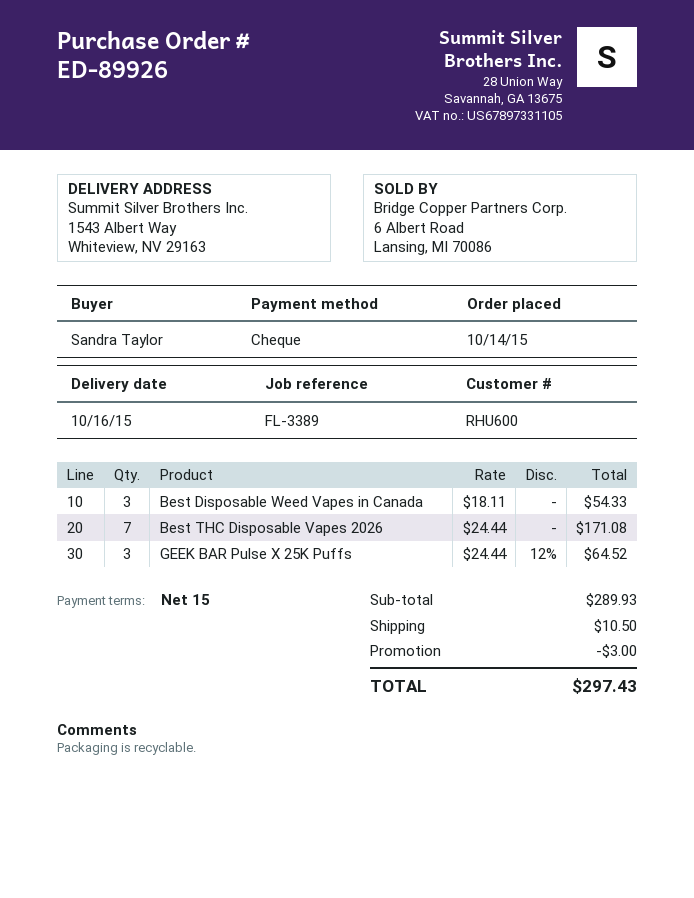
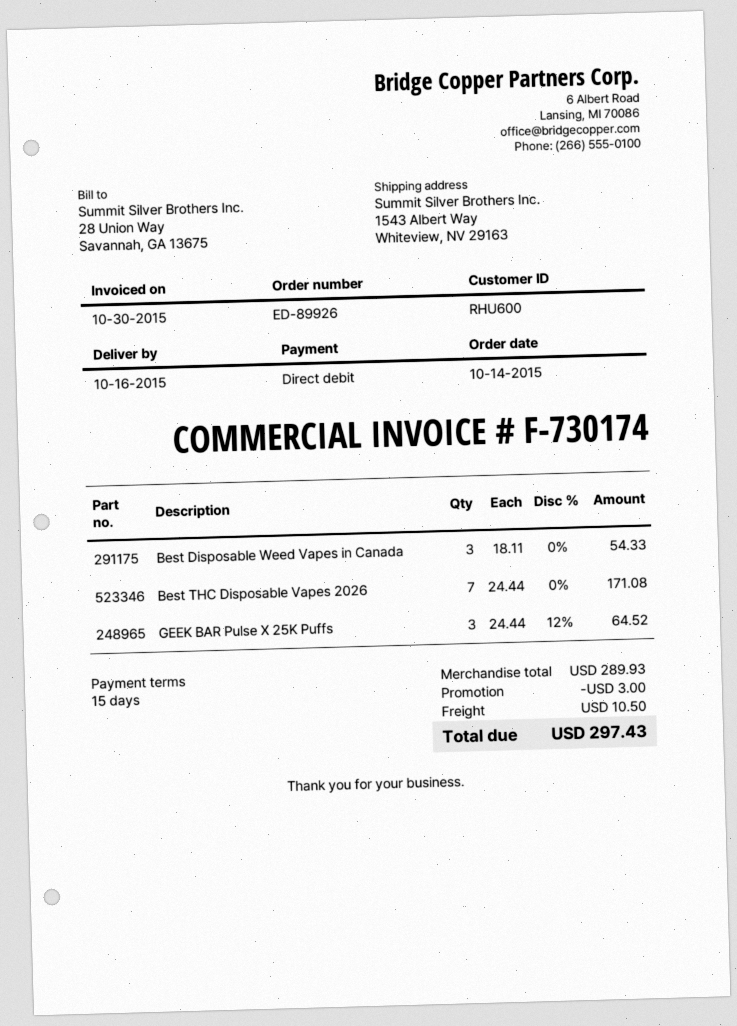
payment method: cheque -> direct debit

